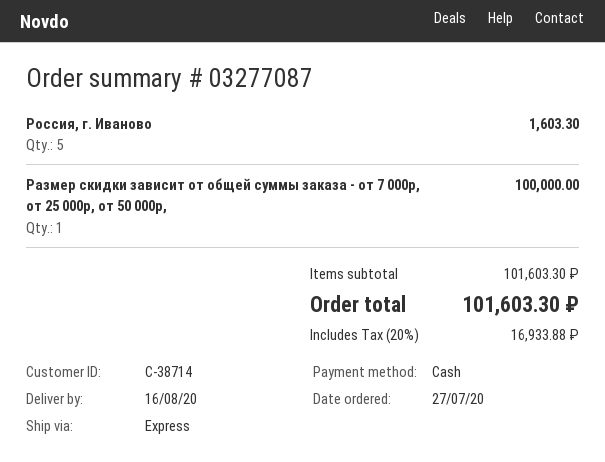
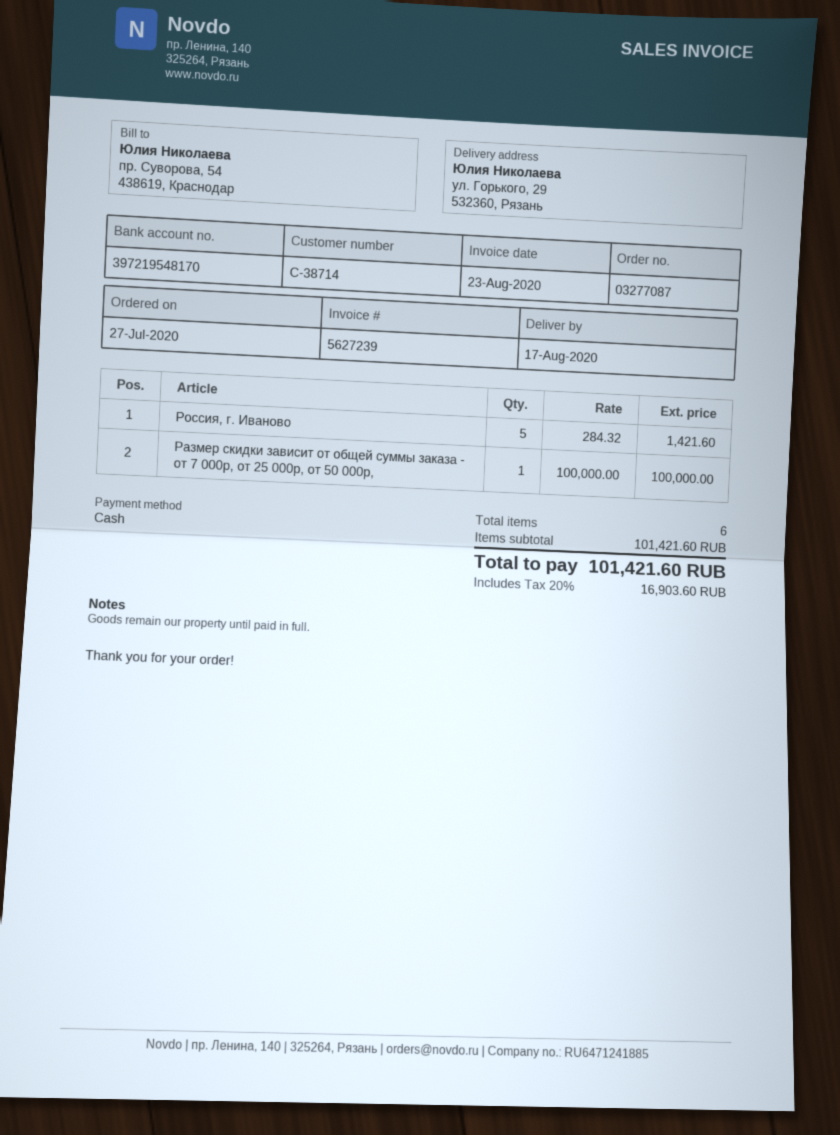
delivery date: 2020-08-16 -> 2020-08-17
Россия, г. Иваново: 5 for 1603.30 -> 5 for 1421.60
subtotal: 101603.30 -> 101421.60
tax: 20% = 16933.88 -> 20% = 16903.60
total: 101603.30 -> 101421.60

